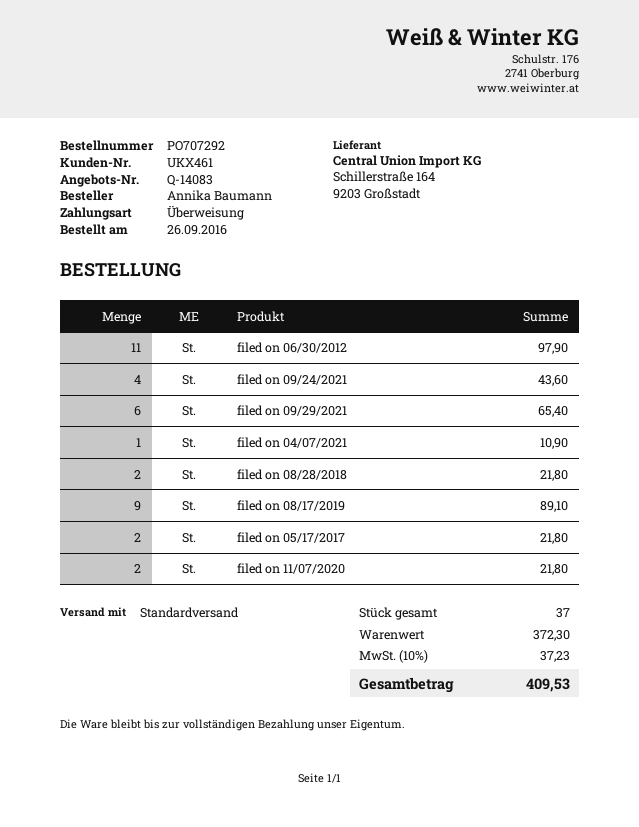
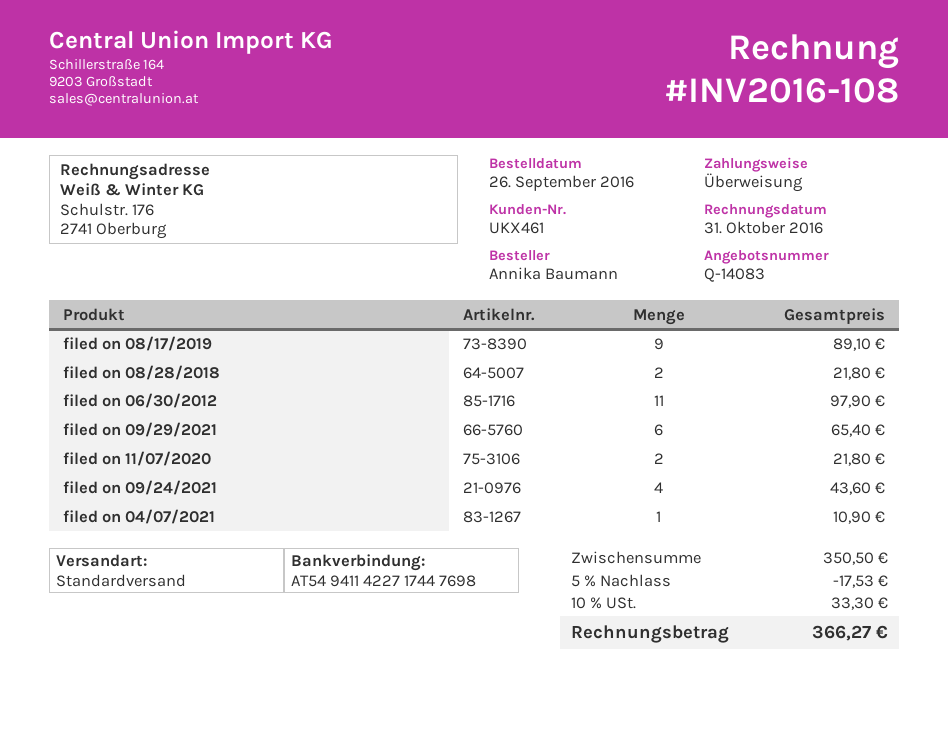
filed on 05/17/2017: 2 for 21.80 -> none
subtotal: 372.30 -> 350.50
discount: none -> 5% = 17.53
tax: 10% = 37.23 -> 10% = 33.30
total: 409.53 -> 366.27

